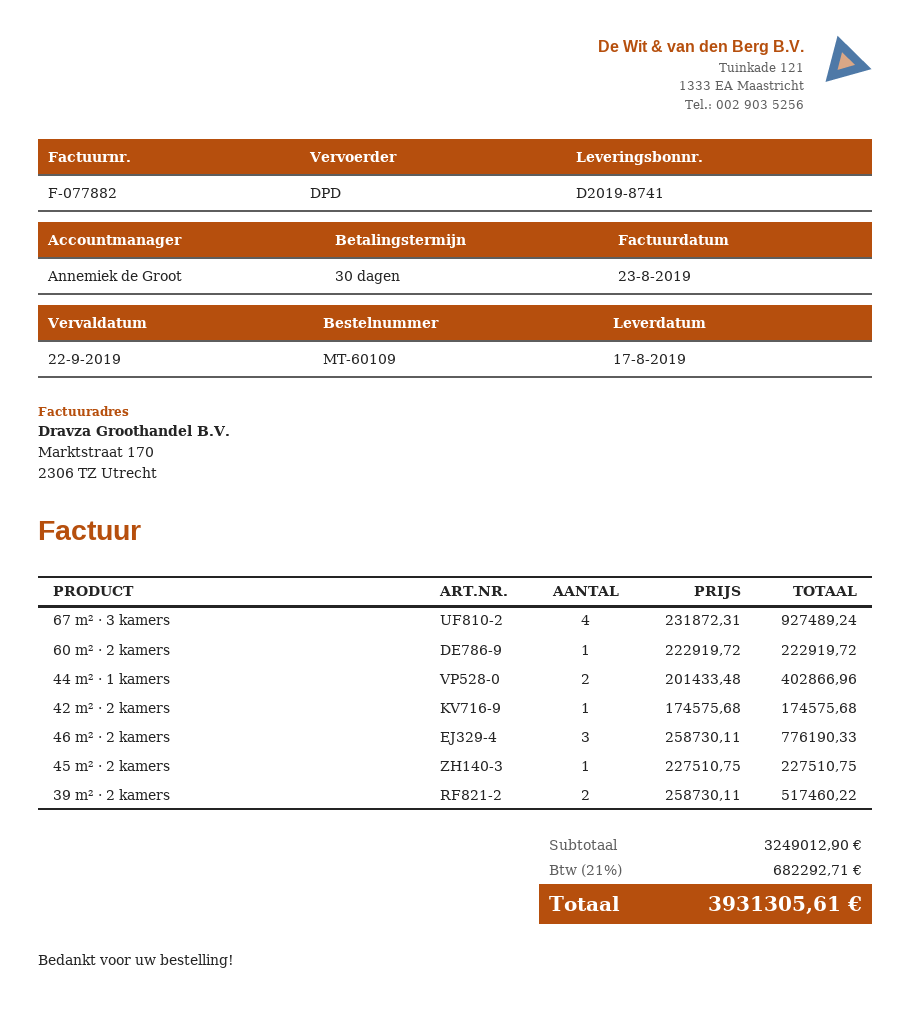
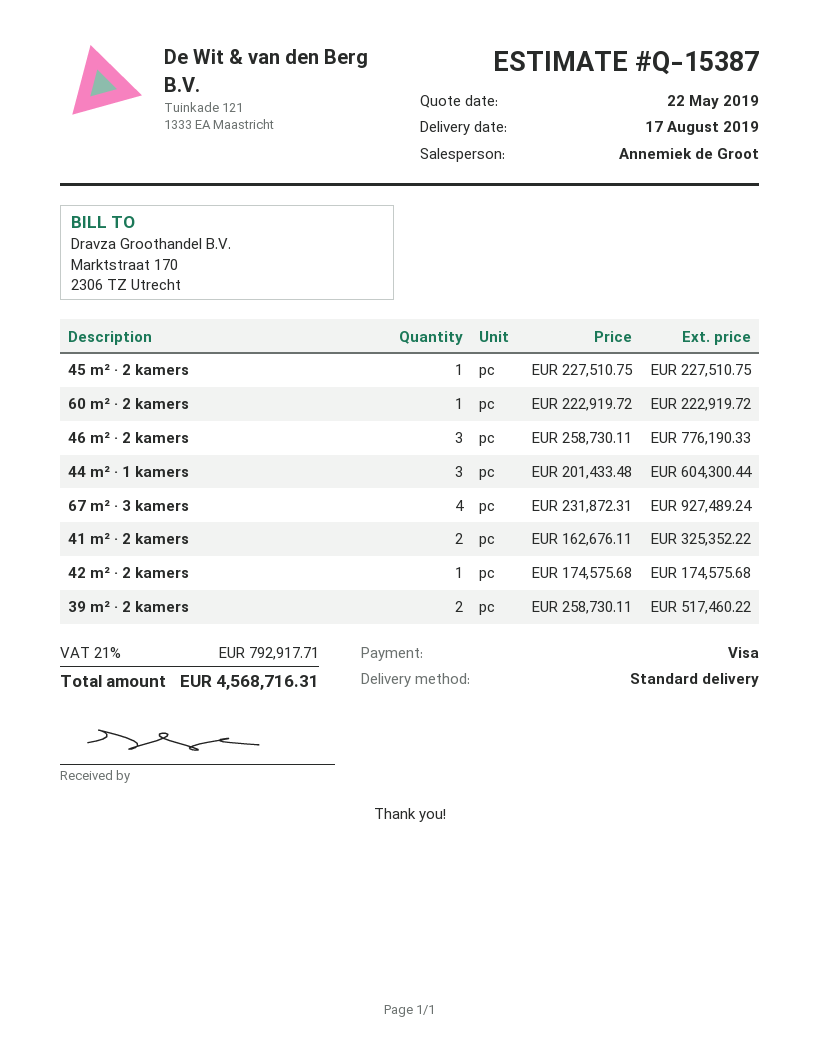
shipping method: DPD -> standard
44 m² · 1 kamers: 2 x 201433.48 = 402866.96 -> 3 x 201433.48 = 604300.44
41 m² · 2 kamers: none -> 2 x 162676.11 = 325352.22
tax: 21% = 682292.71 -> 21% = 792917.71
total: 3931305.61 -> 4568716.31

